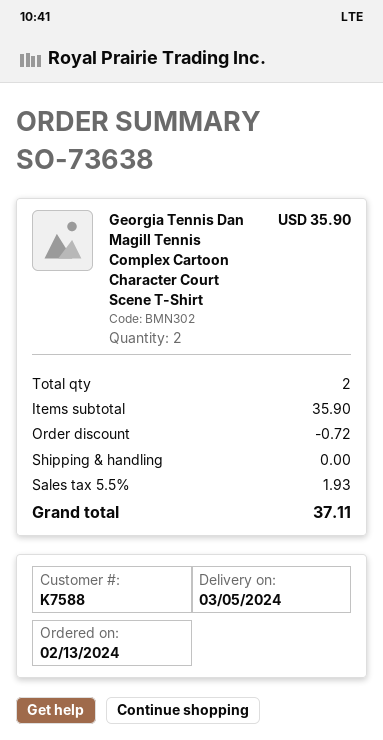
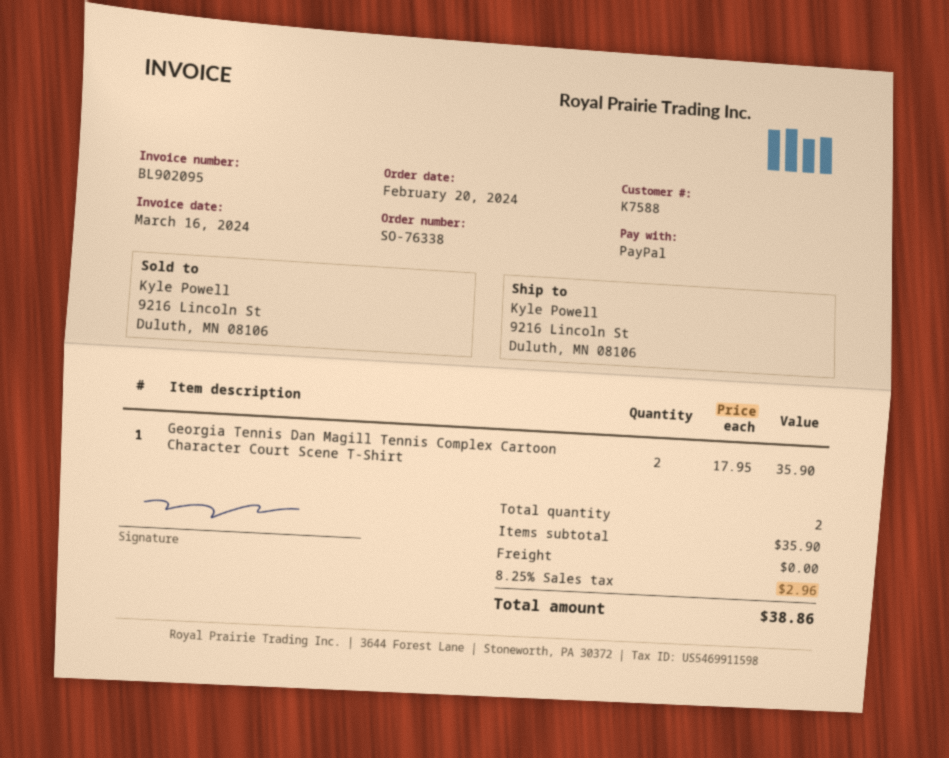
order number: SO-73638 -> SO-76338
order date: 2024-02-13 -> 2024-02-20
discount: 0.72 -> none
tax: 5.5% = 1.93 -> 8.25% = 2.96
total: 37.11 -> 38.86

